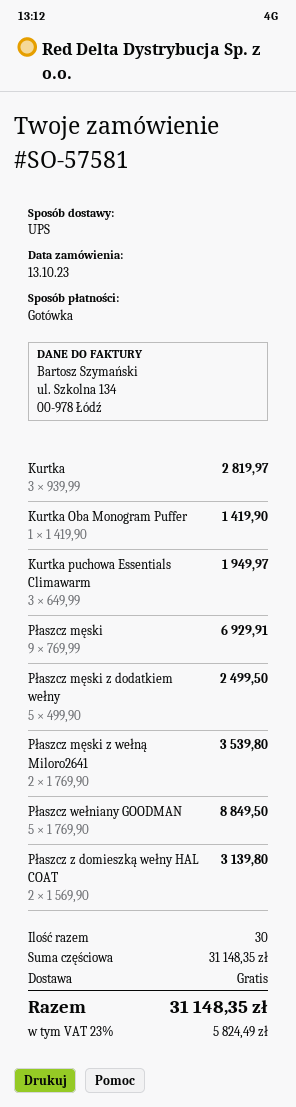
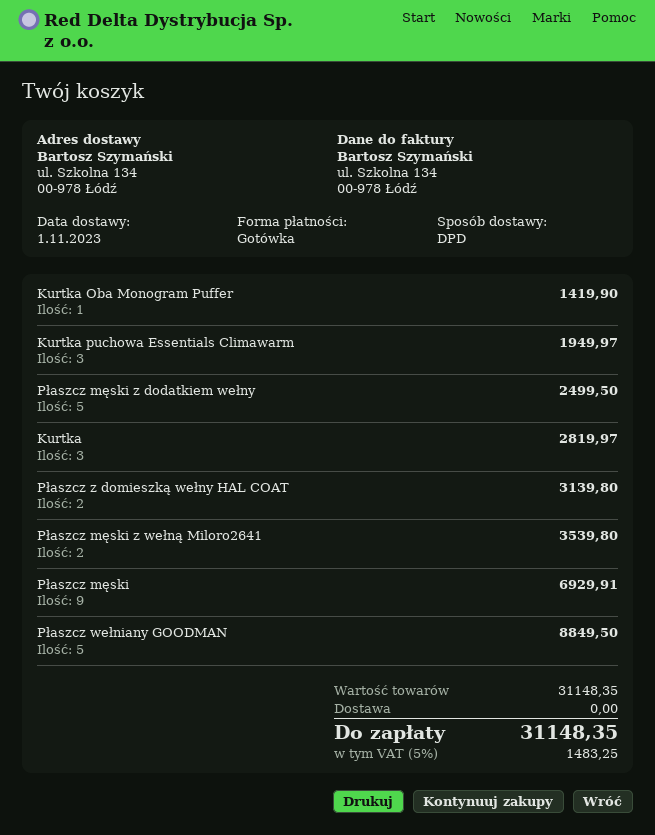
shipping method: UPS -> DPD
tax: 23% = 5824.49 -> 5% = 1483.25

